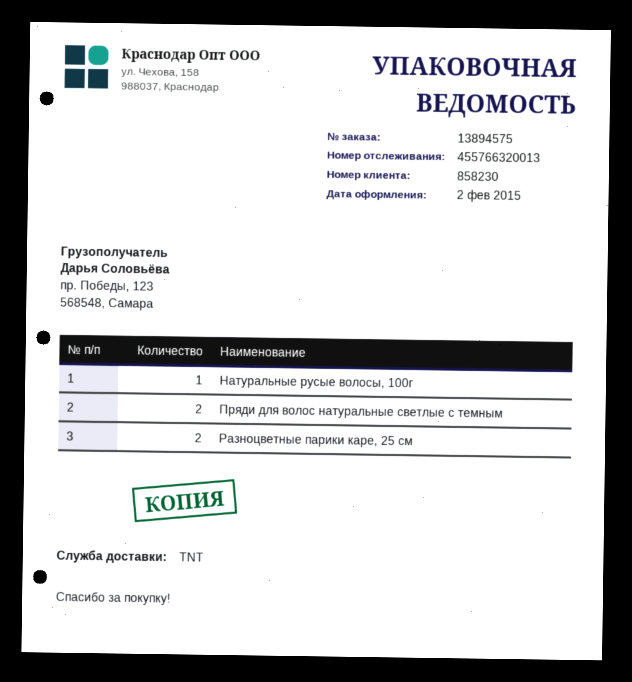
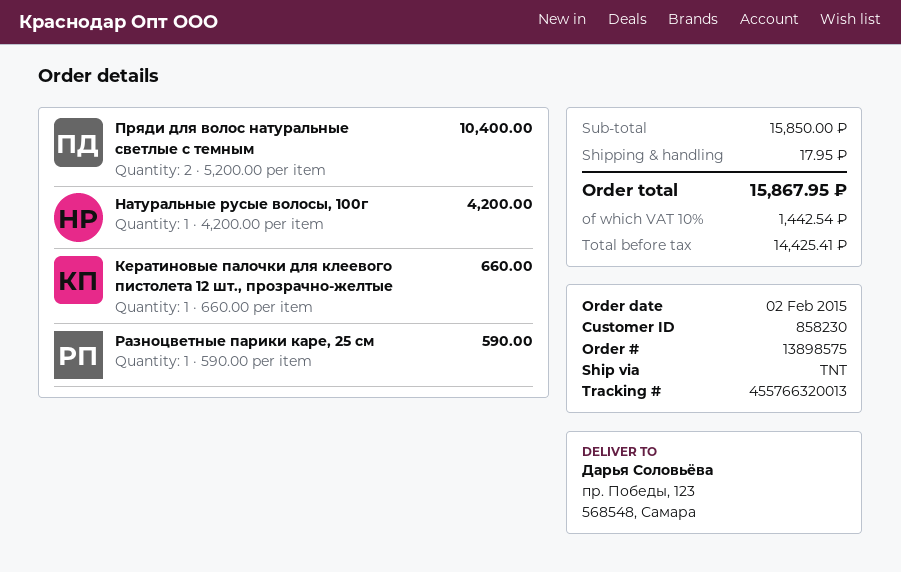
order number: 13894575 -> 13898575
Разноцветные парики каре, 25 см: 2 -> 1
Кератиновые палочки для клеевого пистолета 12 шт., прозрачно-желтые: none -> 1

